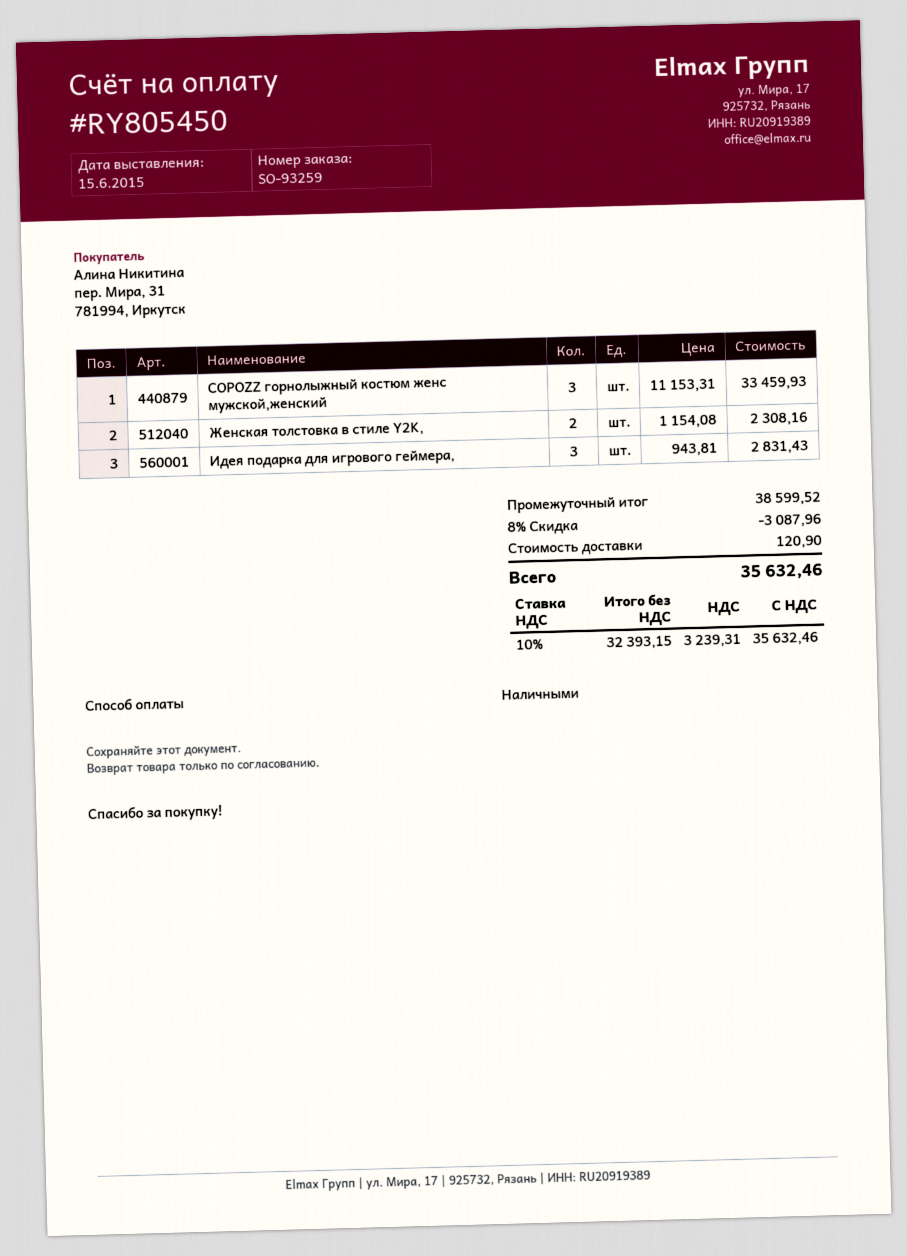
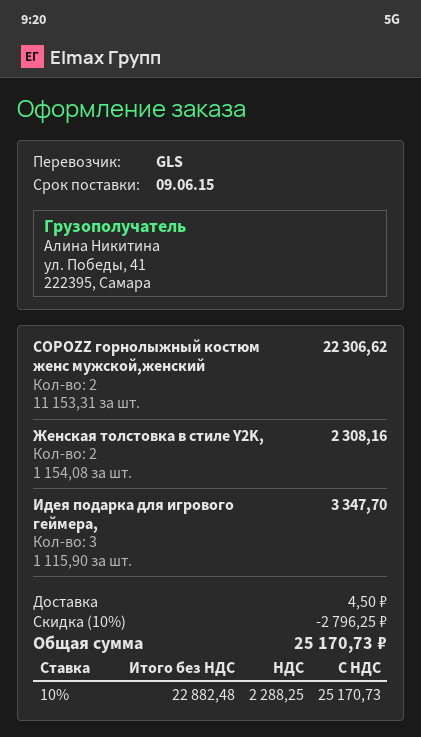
COPOZZ горнолыжный костюм женс мужской,женский: 3 x 11153.31 = 33459.93 -> 2 x 11153.31 = 22306.62
Идея подарка для игрового геймера,: 3 x 943.81 = 2831.43 -> 3 x 1115.90 = 3347.70
discount: 8% = 3087.96 -> 10% = 2796.25
shipping: 120.90 -> 4.50
net: 32393.15 -> 22882.48
tax: 10% = 3239.31 -> 10% = 2288.25
total: 35632.46 -> 25170.73

